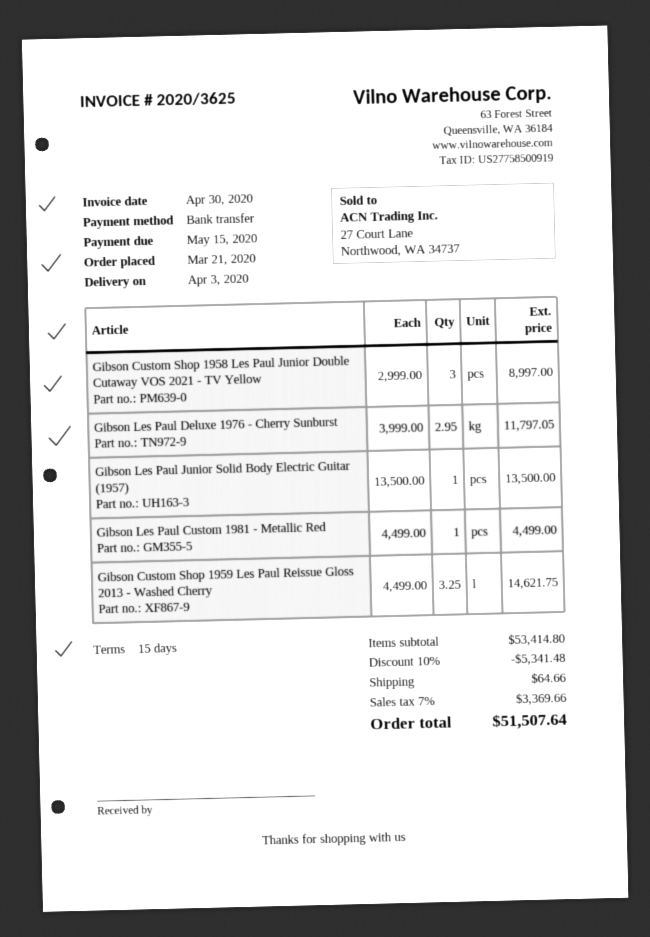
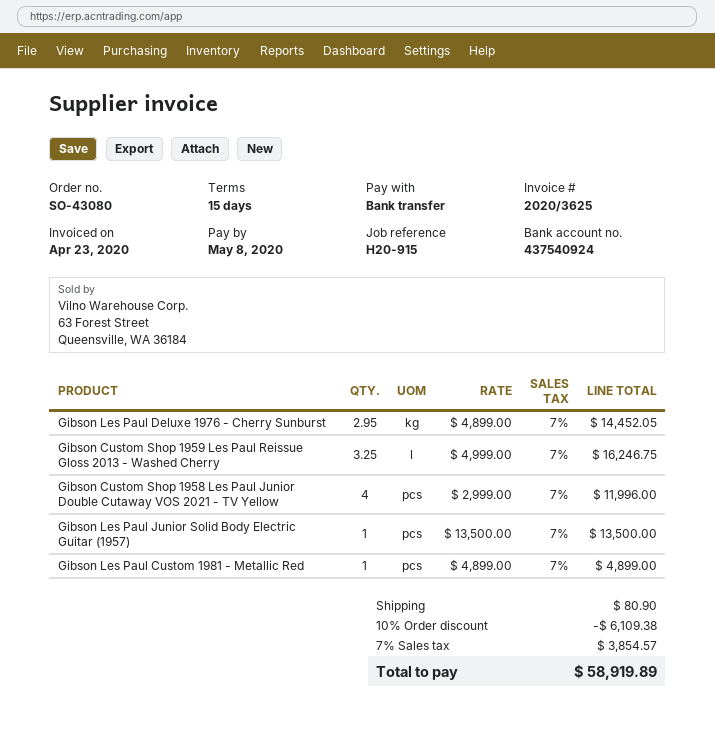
invoice date: 2020-04-30 -> 2020-04-23
due date: 2020-05-15 -> 2020-05-08
Gibson Custom Shop 1958 Les Paul Junior Double Cutaway VOS 2021 - TV Yellow: 3 x 2999.00 = 8997.00 -> 4 x 2999.00 = 11996.00
Gibson Les Paul Deluxe 1976 - Cherry Sunburst: 2.95 x 3999.00 = 11797.05 -> 2.95 x 4899.00 = 14452.05
Gibson Les Paul Custom 1981 - Metallic Red: 1 x 4499.00 = 4499.00 -> 1 x 4899.00 = 4899.00
Gibson Custom Shop 1959 Les Paul Reissue Gloss 2013 - Washed Cherry: 3.25 x 4499.00 = 14621.75 -> 3.25 x 4999.00 = 16246.75
discount: 10% = 5341.48 -> 10% = 6109.38
shipping: 64.66 -> 80.90
tax: 7% = 3369.66 -> 7% = 3854.57
total: 51507.64 -> 58919.89

